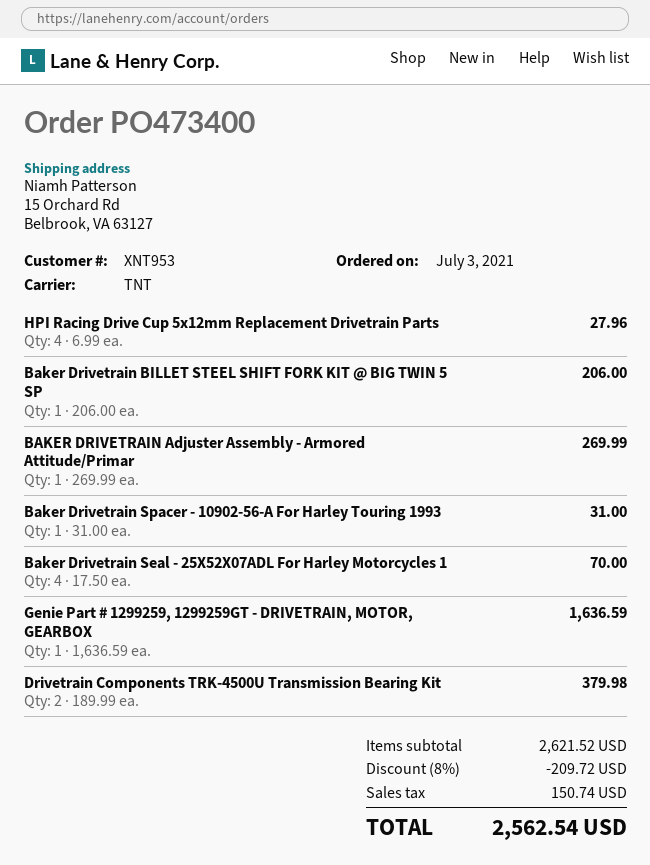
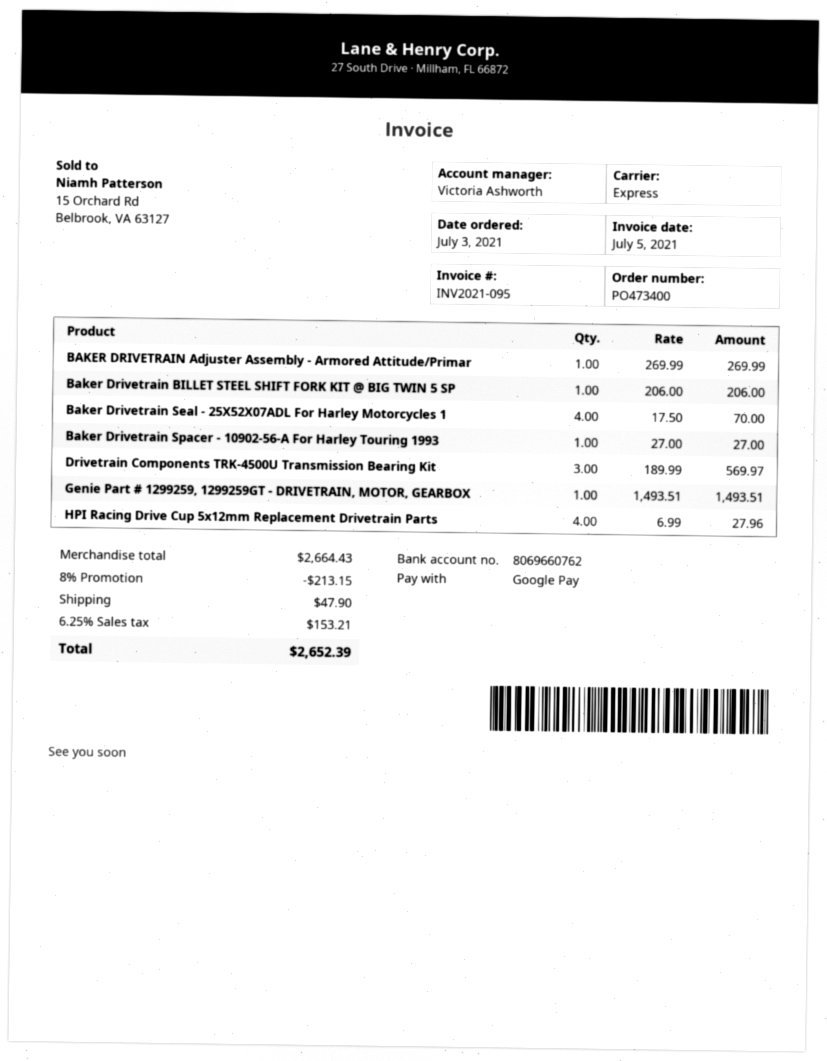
shipping method: TNT -> express
Baker Drivetrain Spacer - 10902-56-A For Harley Touring 1993: 1 x 31.00 = 31.00 -> 1 x 27.00 = 27.00
Genie Part # 1299259, 1299259GT - DRIVETRAIN, MOTOR, GEARBOX: 1 x 1636.59 = 1636.59 -> 1 x 1493.51 = 1493.51
Drivetrain Components TRK-4500U Transmission Bearing Kit: 2 x 189.99 = 379.98 -> 3 x 189.99 = 569.97
subtotal: 2621.52 -> 2664.43
discount: 8% = 209.72 -> 8% = 213.15
shipping: none -> 47.90
tax: 150.74 -> 153.21
total: 2562.54 -> 2652.39

